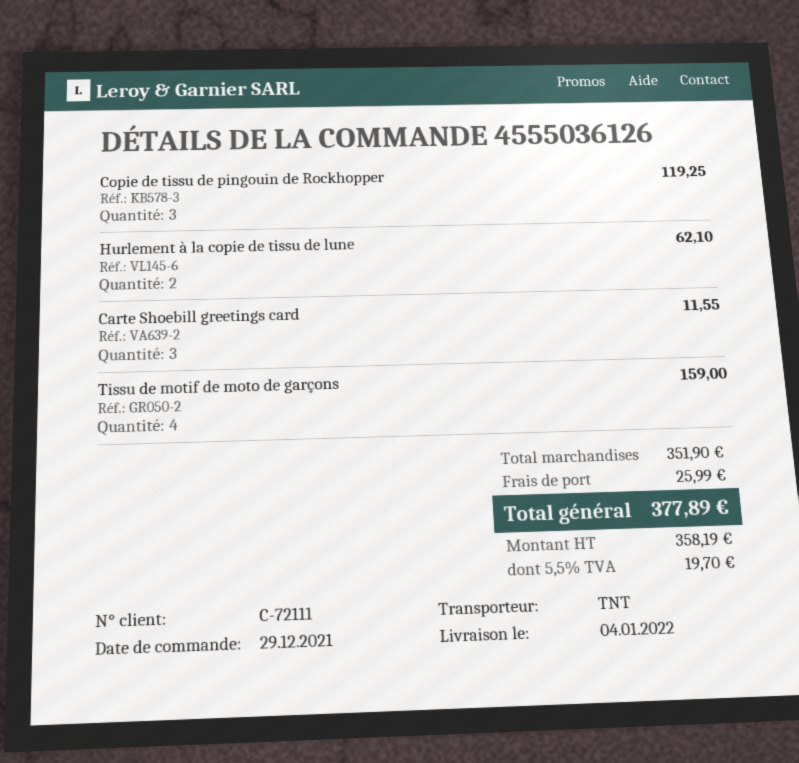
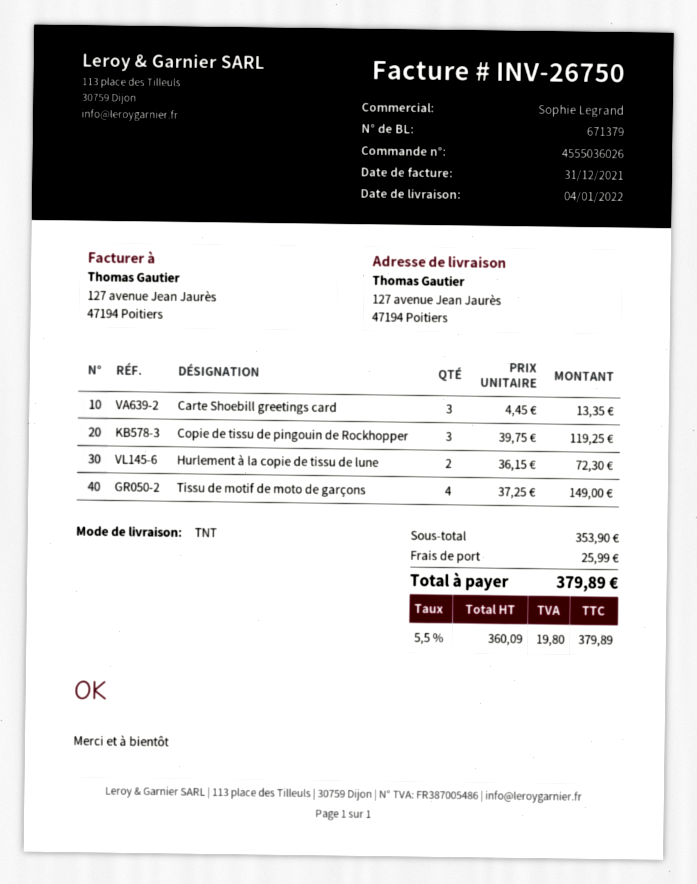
order number: 4555036126 -> 4555036026
Hurlement à la copie de tissu de lune: 2 for 62.10 -> 2 for 72.30
Carte Shoebill greetings card: 3 for 11.55 -> 3 for 13.35
Tissu de motif de moto de garçons: 4 for 159.00 -> 4 for 149.00
subtotal: 351.90 -> 353.90
net: 358.19 -> 360.09
tax: 5.5% = 19.70 -> 5.5% = 19.80
total: 377.89 -> 379.89

